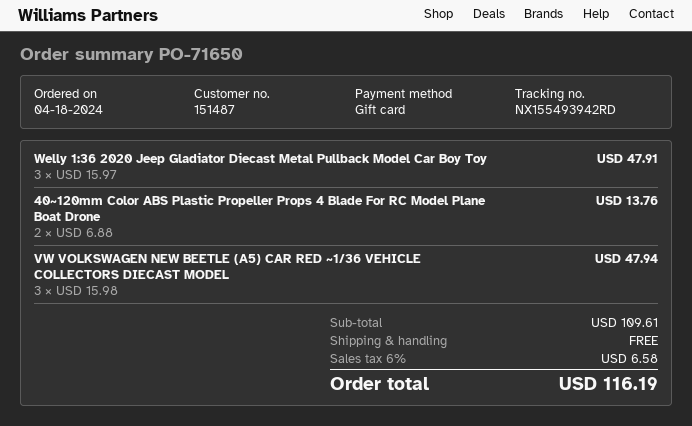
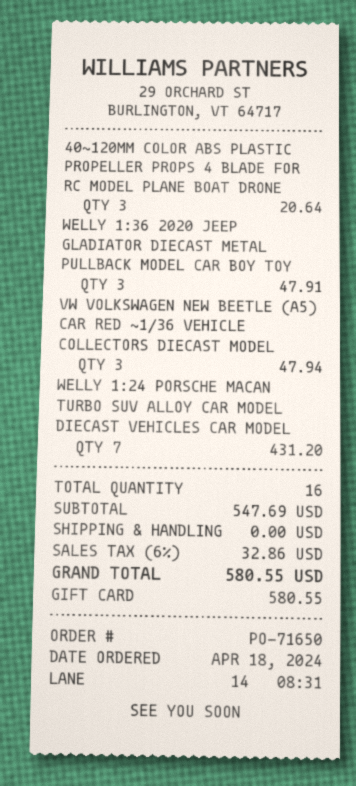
40~120mm Color ABS Plastic Propeller Props 4 Blade For RC Model Plane Boat Drone: 2 for 13.76 -> 3 for 20.64
WELLY 1:24 PORSCHE MACAN TURBO SUV ALLOY CAR MODEL DIECAST VEHICLES CAR MODEL: none -> 7 for 431.20
subtotal: 109.61 -> 547.69
tax: 6% = 6.58 -> 6% = 32.86
total: 116.19 -> 580.55

